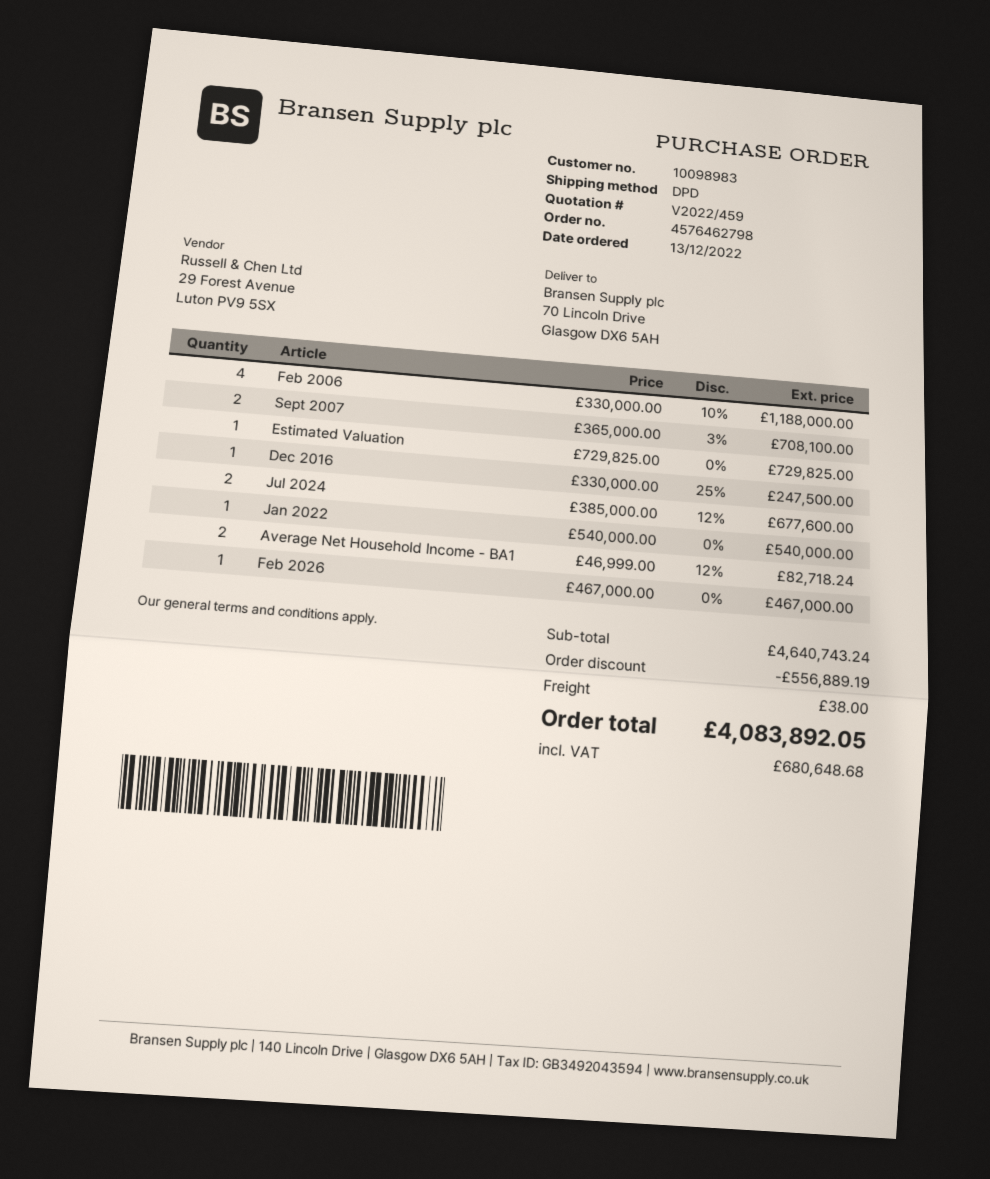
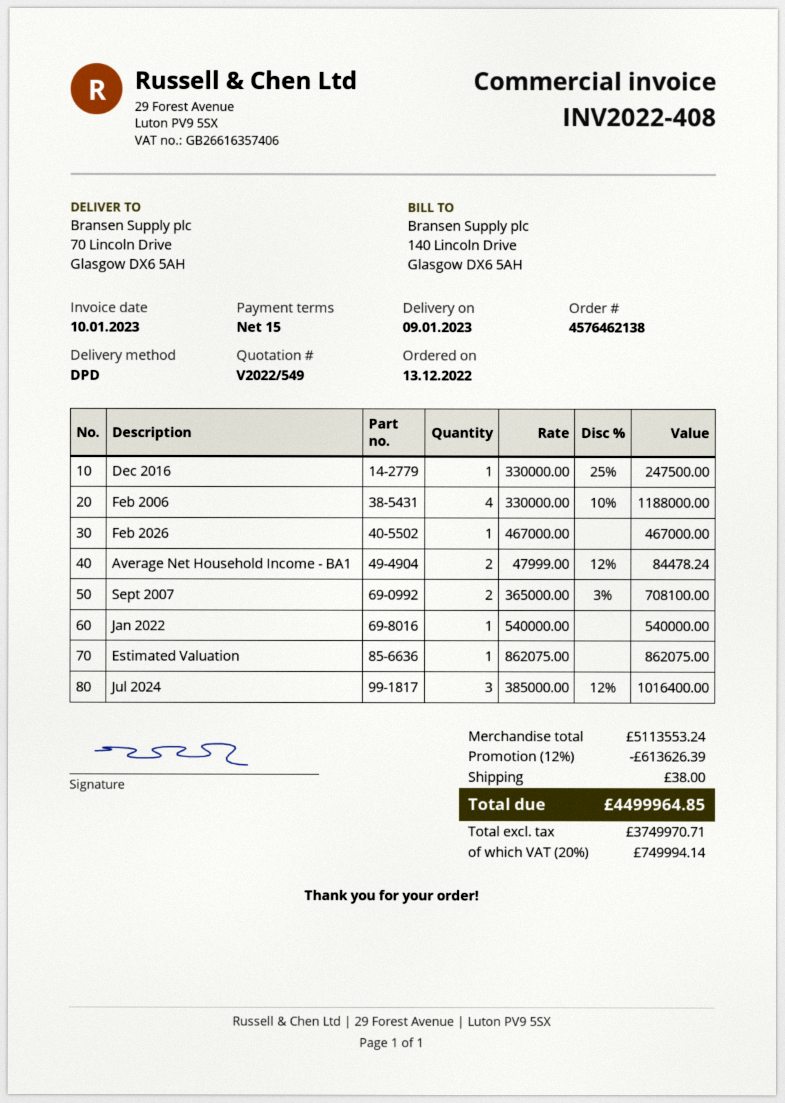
quote number: V2022/459 -> V2022/549
order number: 4576462798 -> 4576462138
Estimated Valuation: 1 x 729825.00 = 729825.00 -> 1 x 862075.00 = 862075.00
Jul 2024: 2 x 385000.00 - 12% = 677600.00 -> 3 x 385000.00 - 12% = 1016400.00
Average Net Household Income - BA1: 2 x 46999.00 - 12% = 82718.24 -> 2 x 47999.00 - 12% = 84478.24
subtotal: 4640743.24 -> 5113553.24
discount: 556889.19 -> 613626.39
tax: 680648.68 -> 749994.14
total: 4083892.05 -> 4499964.85

